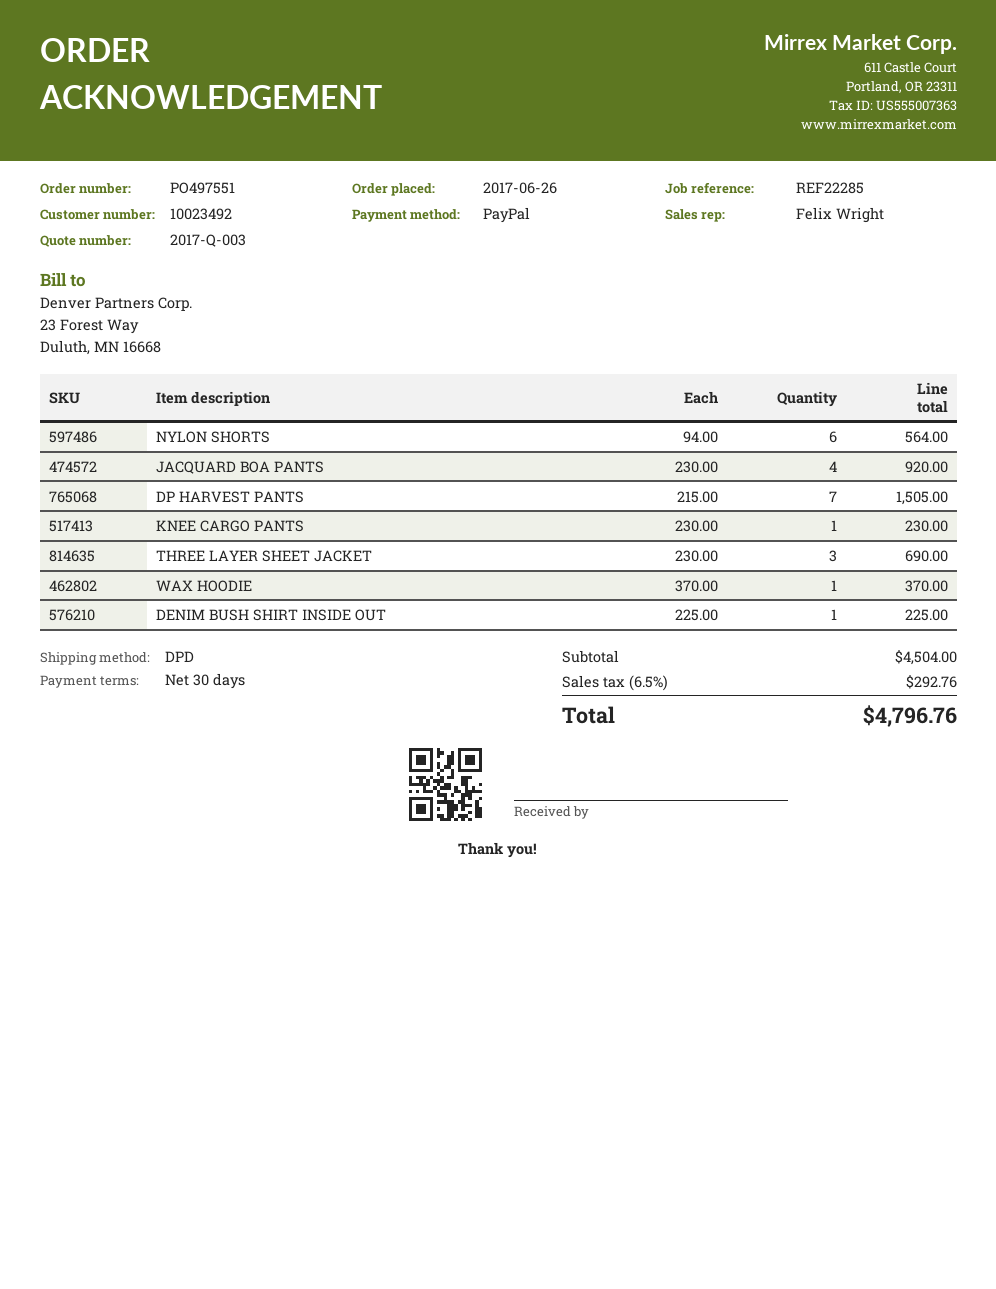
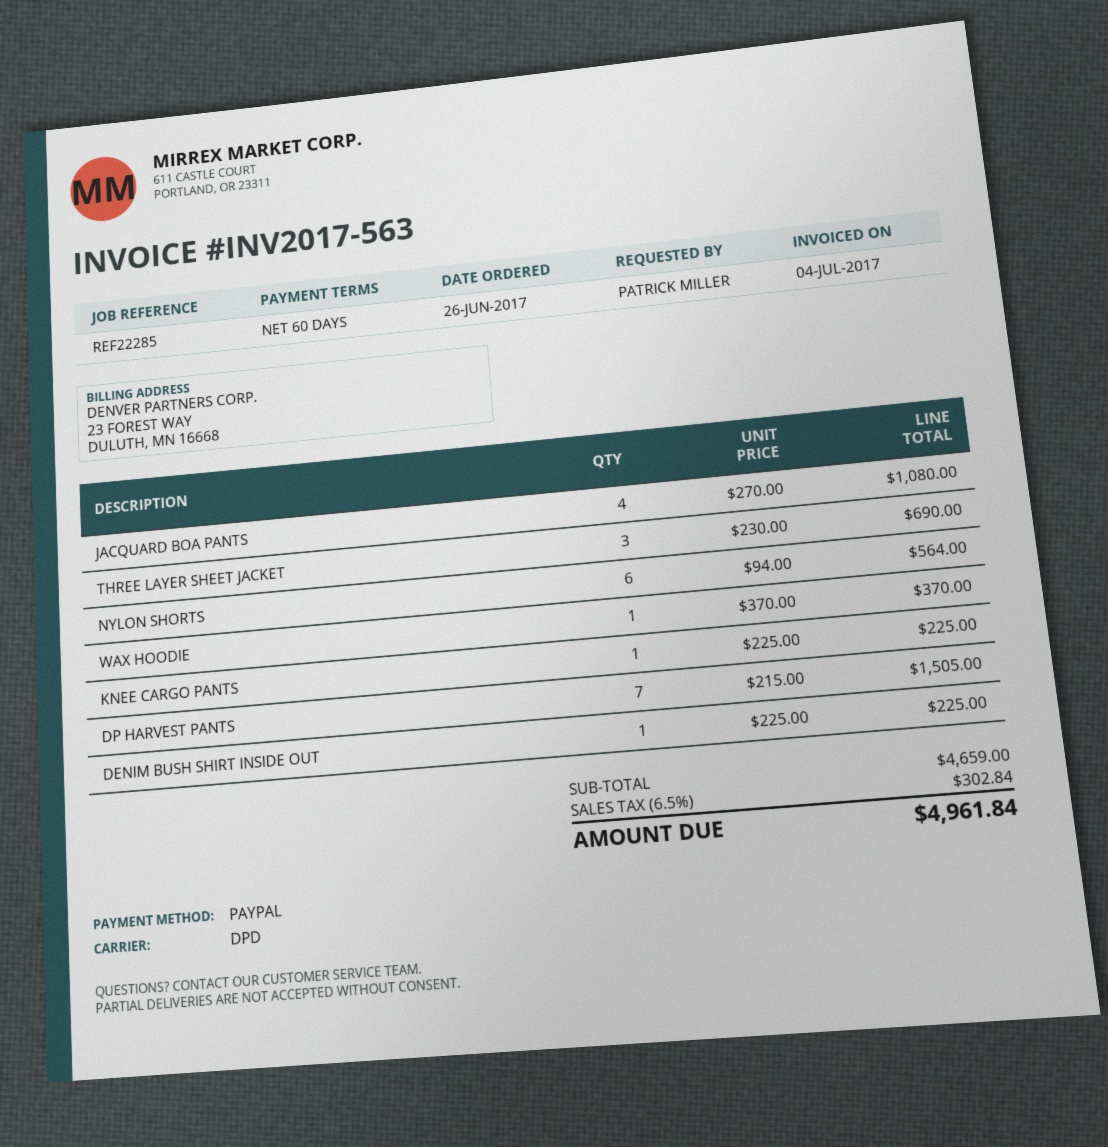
payment terms: 30 days -> 60 days
JACQUARD BOA PANTS: 4 x 230.00 = 920.00 -> 4 x 270.00 = 1080.00
KNEE CARGO PANTS: 1 x 230.00 = 230.00 -> 1 x 225.00 = 225.00
subtotal: 4504.00 -> 4659.00
tax: 6.5% = 292.76 -> 6.5% = 302.84
total: 4796.76 -> 4961.84

